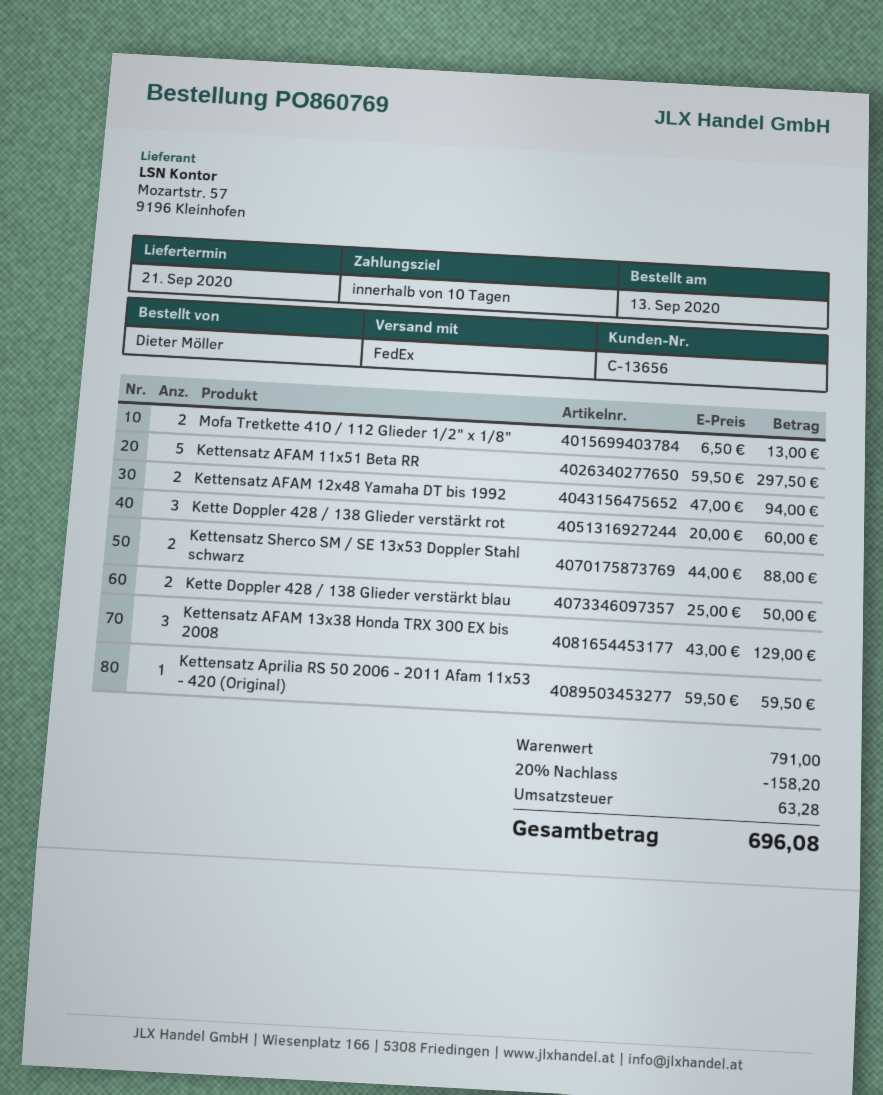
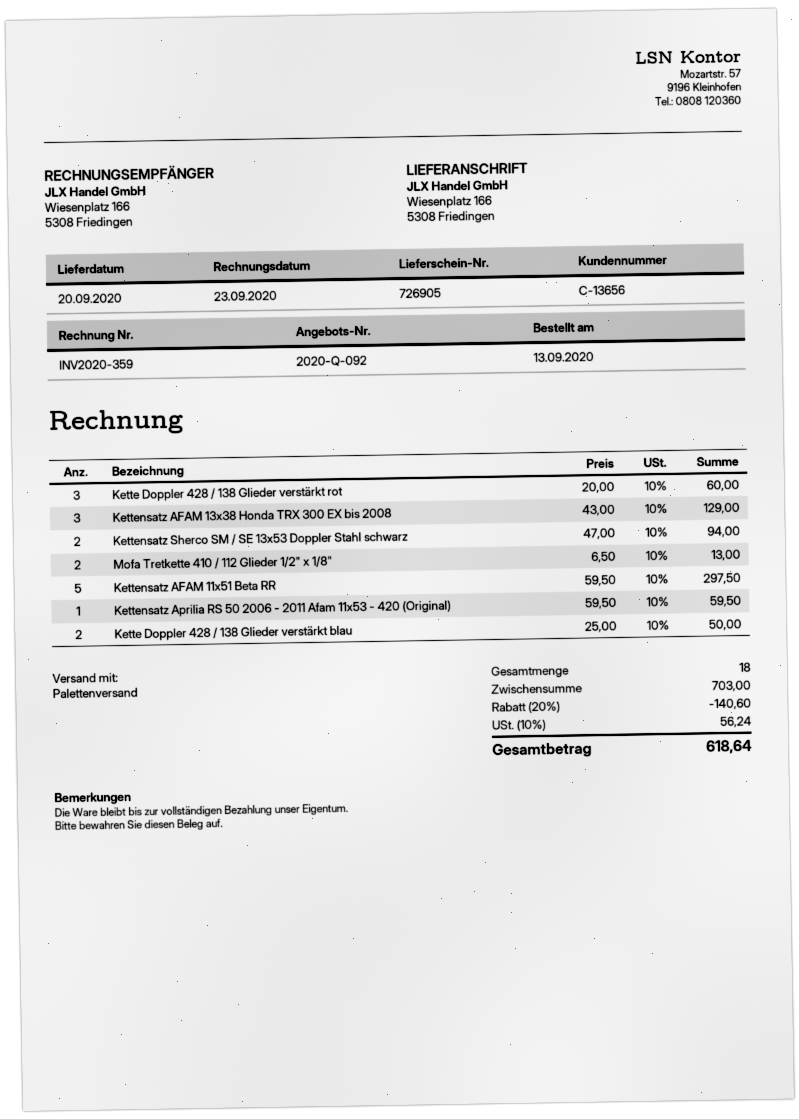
delivery date: 2020-09-21 -> 2020-09-20
shipping method: FedEx -> pallet freight
Kettensatz AFAM 12x48 Yamaha DT bis 1992: 2 x 47.00 = 94.00 -> none
Kettensatz Sherco SM / SE 13x53 Doppler Stahl schwarz: 2 x 44.00 = 88.00 -> 2 x 47.00 = 94.00
subtotal: 791.00 -> 703.00
discount: 20% = 158.20 -> 20% = 140.60
tax: 63.28 -> 56.24
total: 696.08 -> 618.64

